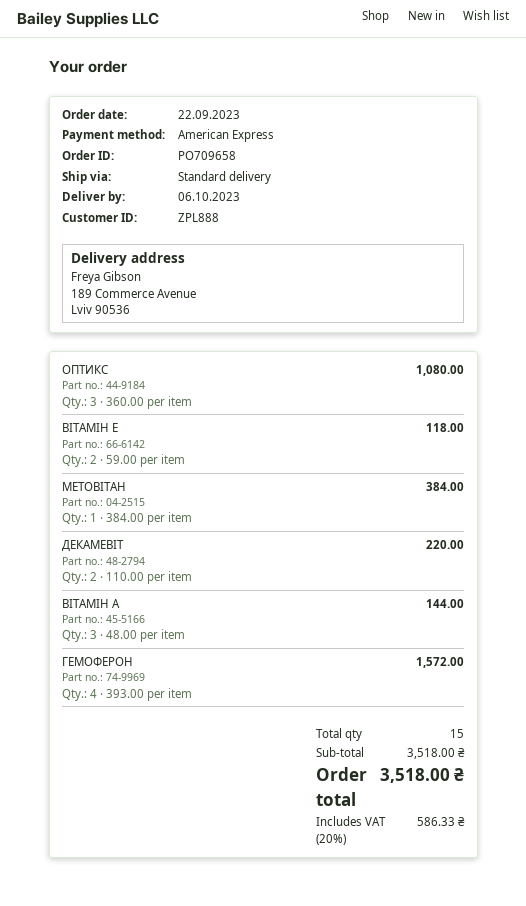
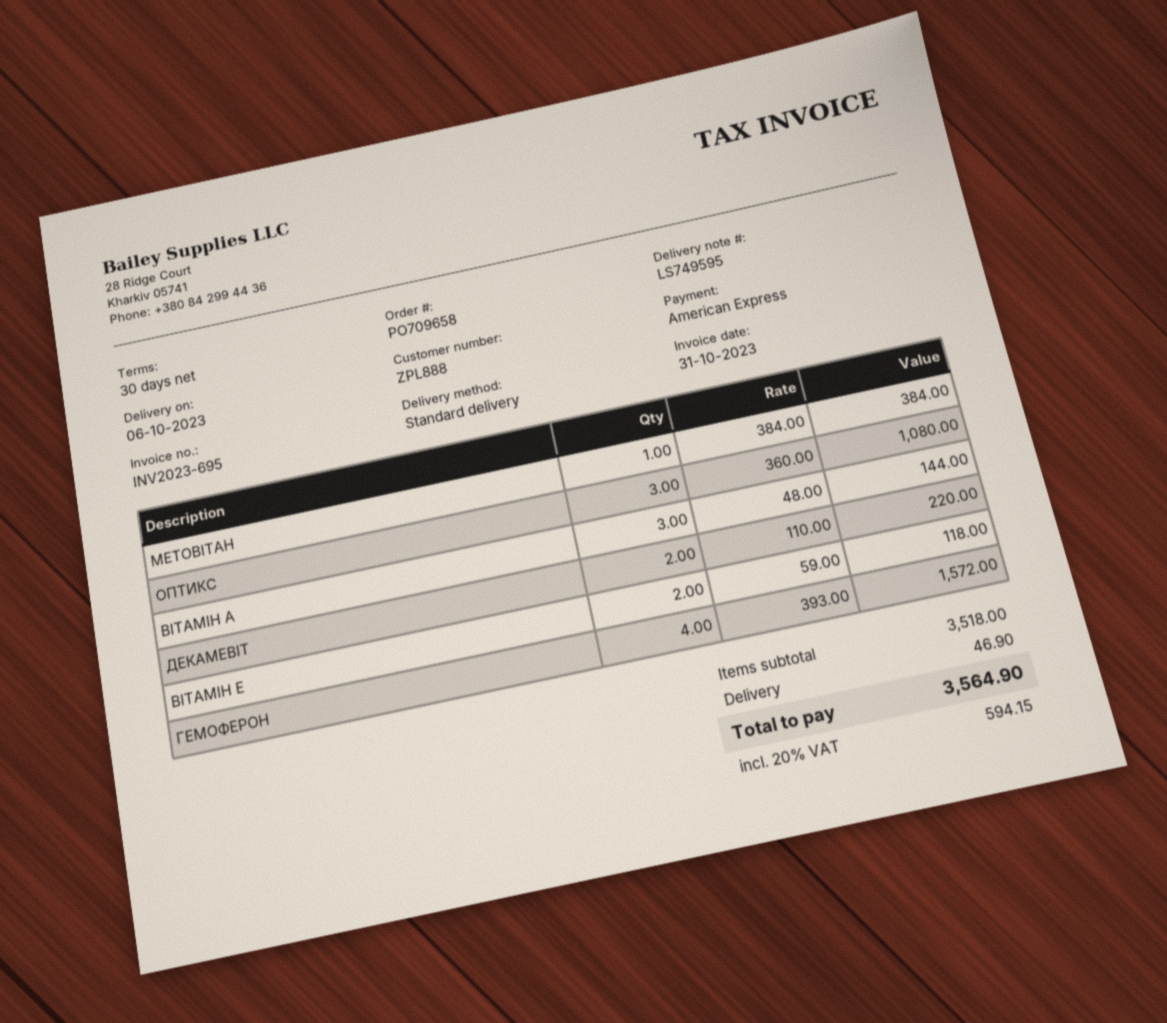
shipping: none -> 46.90
tax: 20% = 586.33 -> 20% = 594.15
total: 3518.00 -> 3564.90

